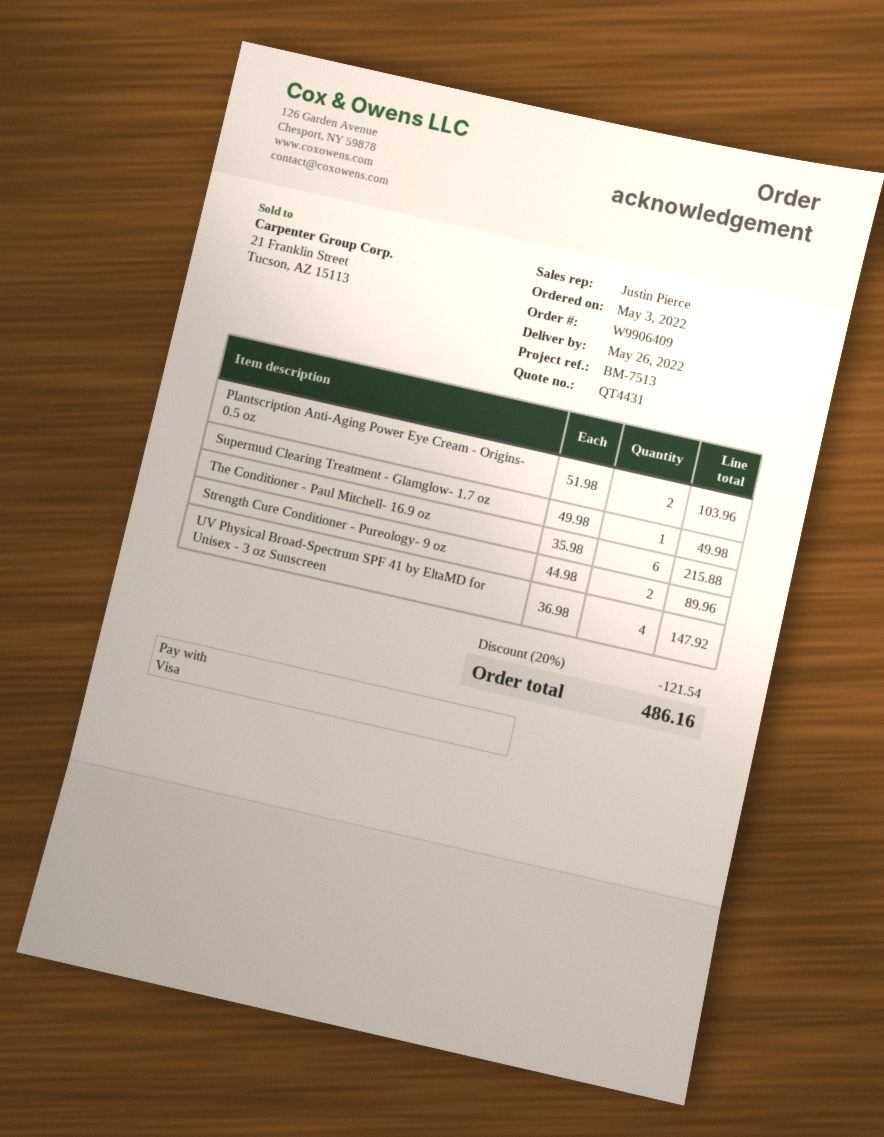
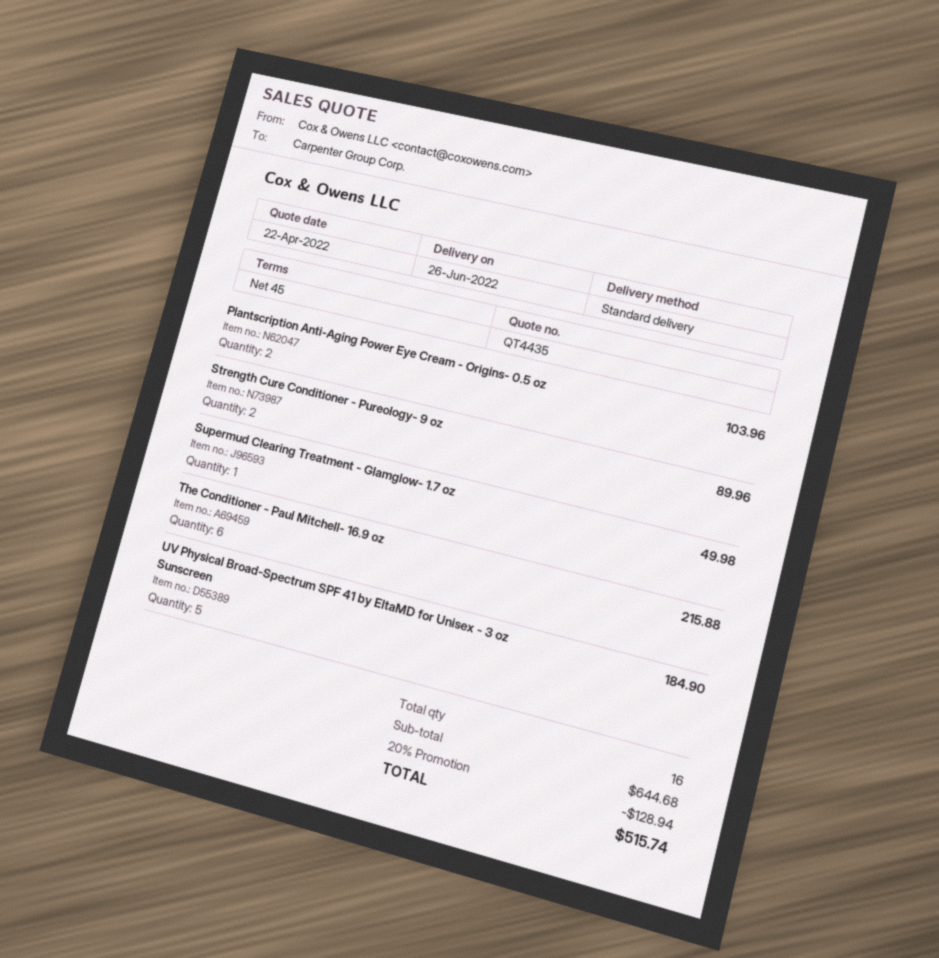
quote number: QT4431 -> QT4435
delivery date: 2022-05-26 -> 2022-06-26
UV Physical Broad-Spectrum SPF 41 by EltaMD for Unisex - 3 oz Sunscreen: 4 for 147.92 -> 5 for 184.90
discount: 20% = 121.54 -> 20% = 128.94
total: 486.16 -> 515.74

